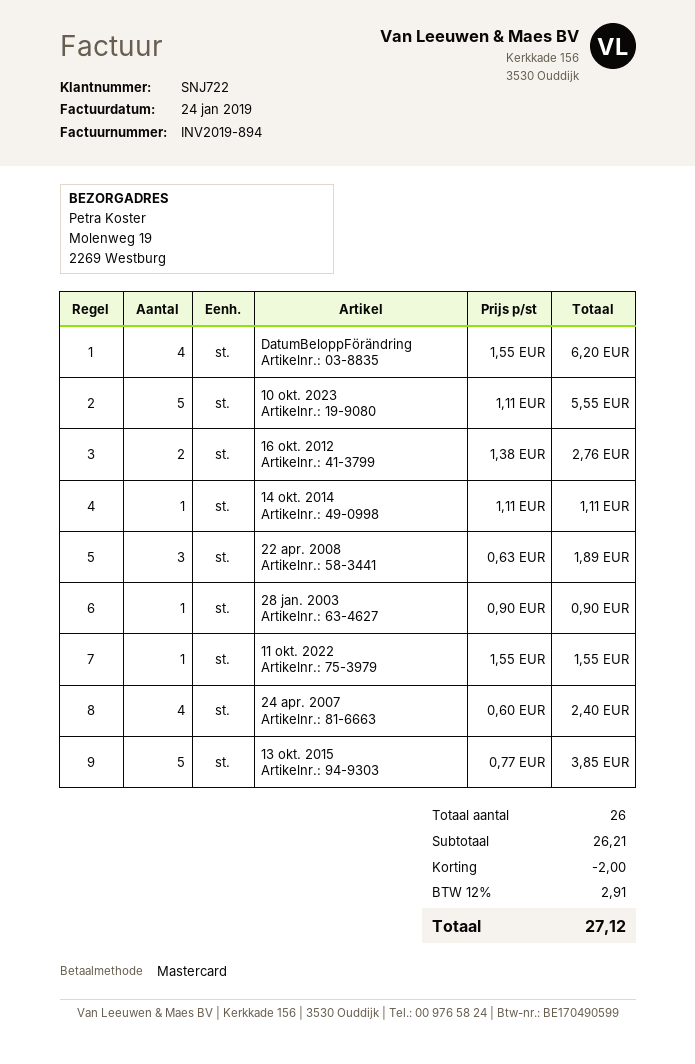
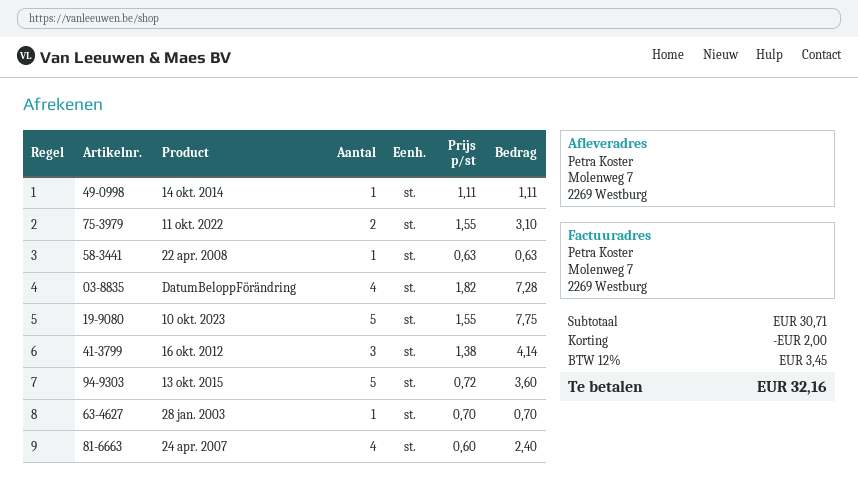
ship to: Molenweg 19, 2269 Westburg -> Molenweg 7, 2269 Westburg
DatumBeloppFörändring: 4 x 1.55 = 6.20 -> 4 x 1.82 = 7.28
10 okt. 2023: 5 x 1.11 = 5.55 -> 5 x 1.55 = 7.75
16 okt. 2012: 2 x 1.38 = 2.76 -> 3 x 1.38 = 4.14
22 apr. 2008: 3 x 0.63 = 1.89 -> 1 x 0.63 = 0.63
28 jan. 2003: 1 x 0.90 = 0.90 -> 1 x 0.70 = 0.70
11 okt. 2022: 1 x 1.55 = 1.55 -> 2 x 1.55 = 3.10
13 okt. 2015: 5 x 0.77 = 3.85 -> 5 x 0.72 = 3.60
subtotal: 26.21 -> 30.71
tax: 12% = 2.91 -> 12% = 3.45
total: 27.12 -> 32.16

